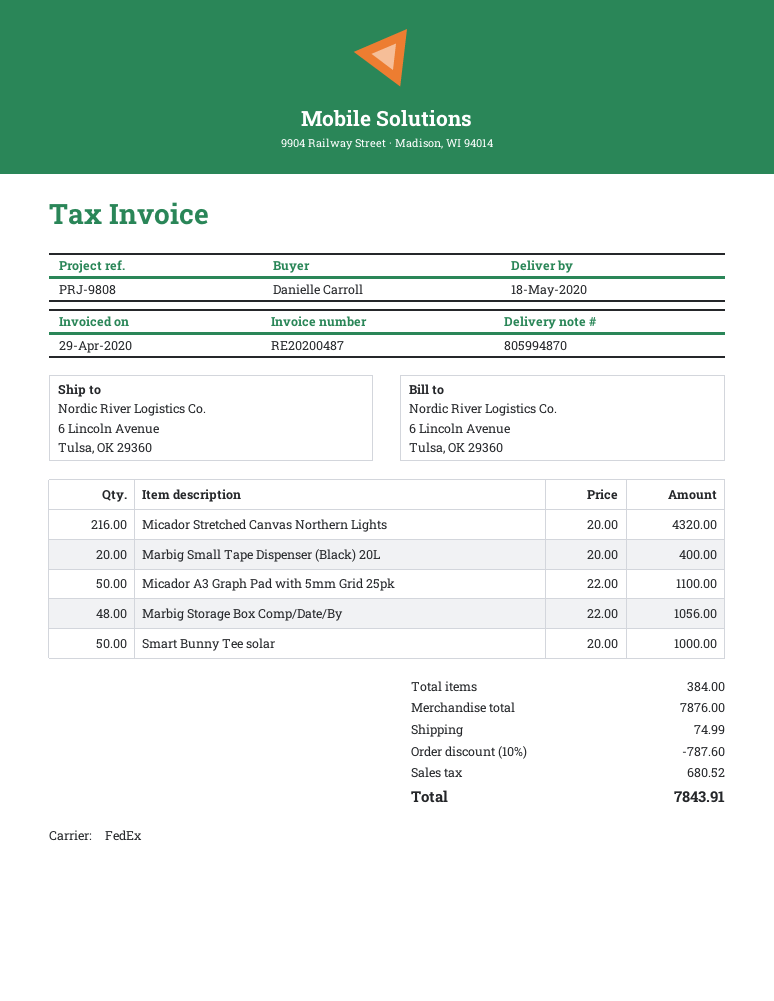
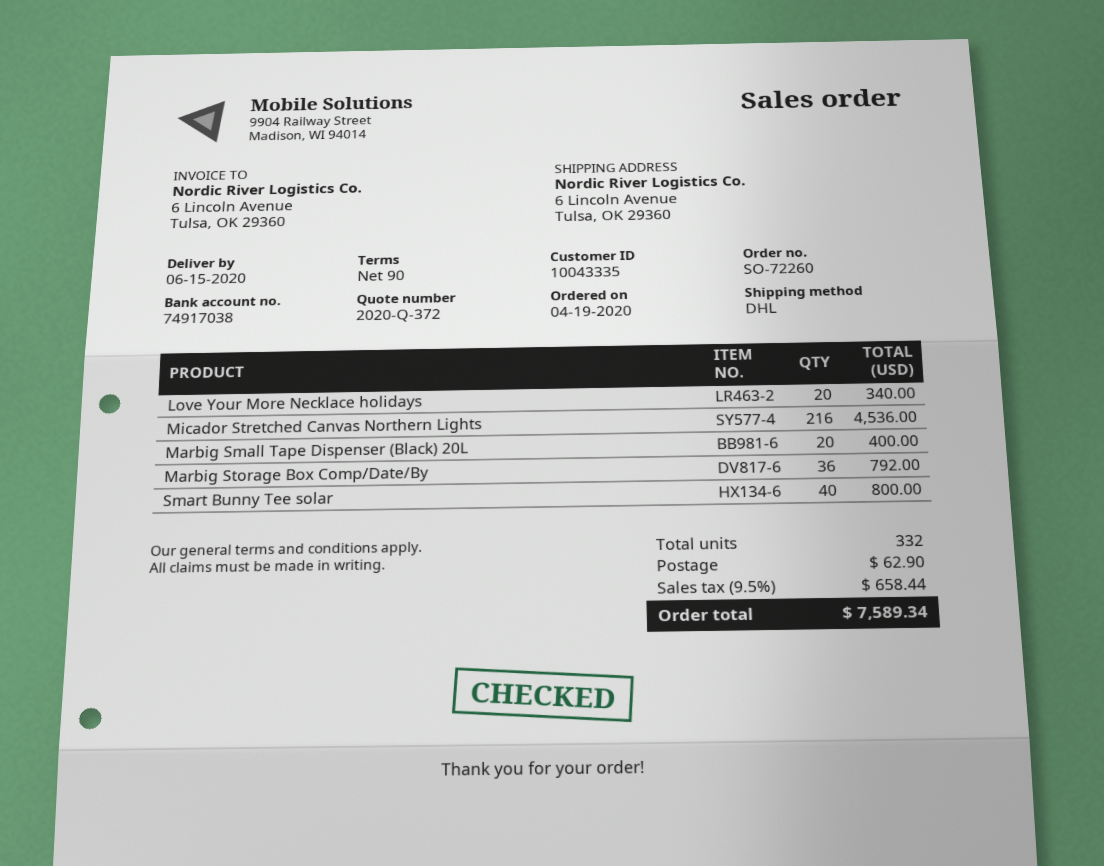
delivery date: 2020-05-18 -> 2020-06-15
shipping method: FedEx -> DHL
Micador Stretched Canvas Northern Lights: 216 for 4320.00 -> 216 for 4536.00
Micador A3 Graph Pad with 5mm Grid 25pk: 50 for 1100.00 -> none
Marbig Storage Box Comp/Date/By: 48 for 1056.00 -> 36 for 792.00
Smart Bunny Tee solar: 50 for 1000.00 -> 40 for 800.00
Love Your More Necklace holidays: none -> 20 for 340.00
total quantity: 384 -> 332
discount: 10% = 787.60 -> none
shipping: 74.99 -> 62.90
tax: 680.52 -> 658.44
total: 7843.91 -> 7589.34

